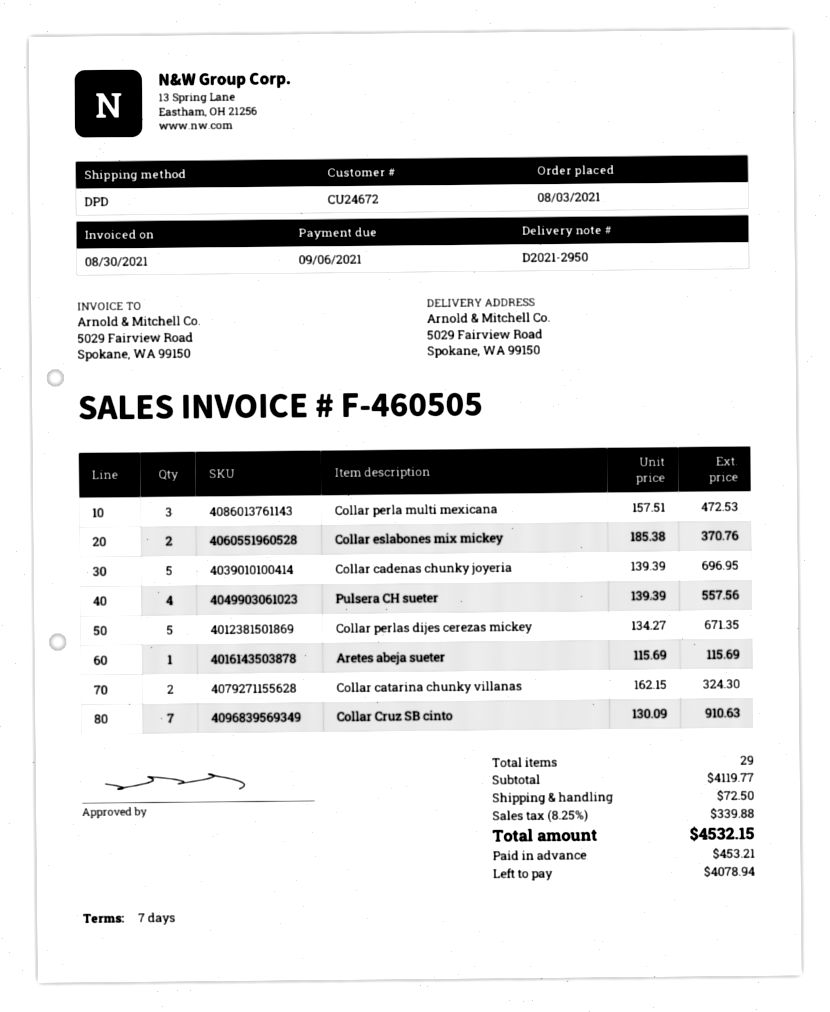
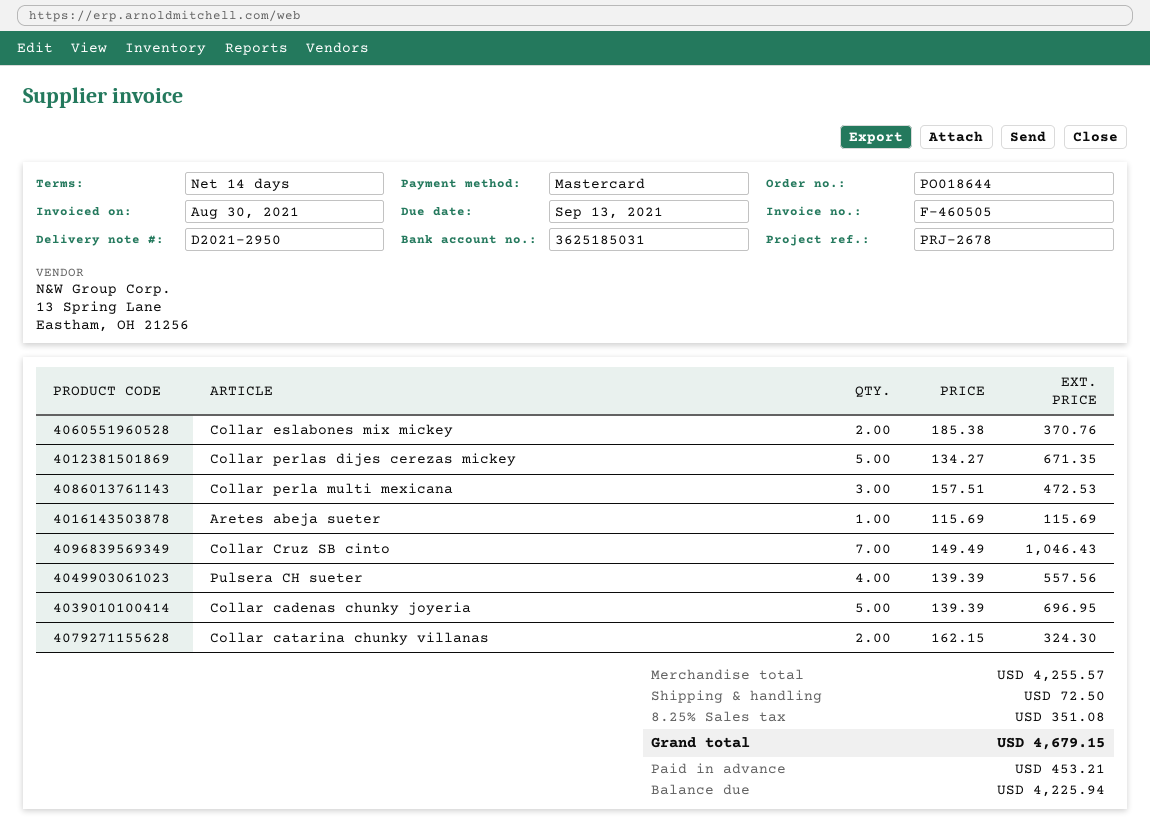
payment terms: 7 days -> 14 days
due date: 2021-09-06 -> 2021-09-13
Collar Cruz SB cinto: 7 x 130.09 = 910.63 -> 7 x 149.49 = 1046.43
subtotal: 4119.77 -> 4255.57
tax: 8.25% = 339.88 -> 8.25% = 351.08
total: 4532.15 -> 4679.15
balance: 4078.94 -> 4225.94

